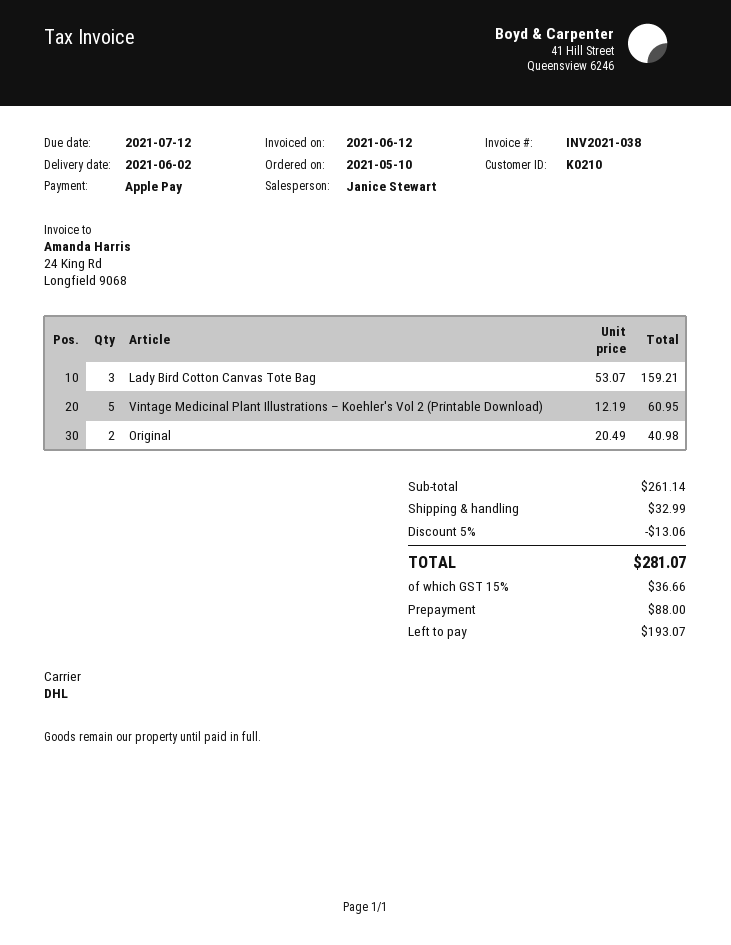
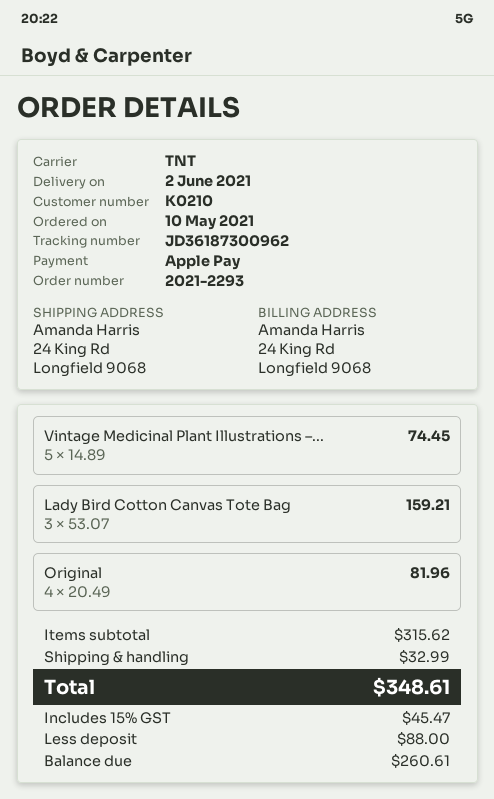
shipping method: DHL -> TNT
Vintage Medicinal Plant Illustrations – Koehler's Vol 2 (Printable Download): 5 x 12.19 = 60.95 -> 5 x 14.89 = 74.45
Original: 2 x 20.49 = 40.98 -> 4 x 20.49 = 81.96
subtotal: 261.14 -> 315.62
discount: 5% = 13.06 -> none
tax: 15% = 36.66 -> 15% = 45.47
total: 281.07 -> 348.61
balance: 193.07 -> 260.61

